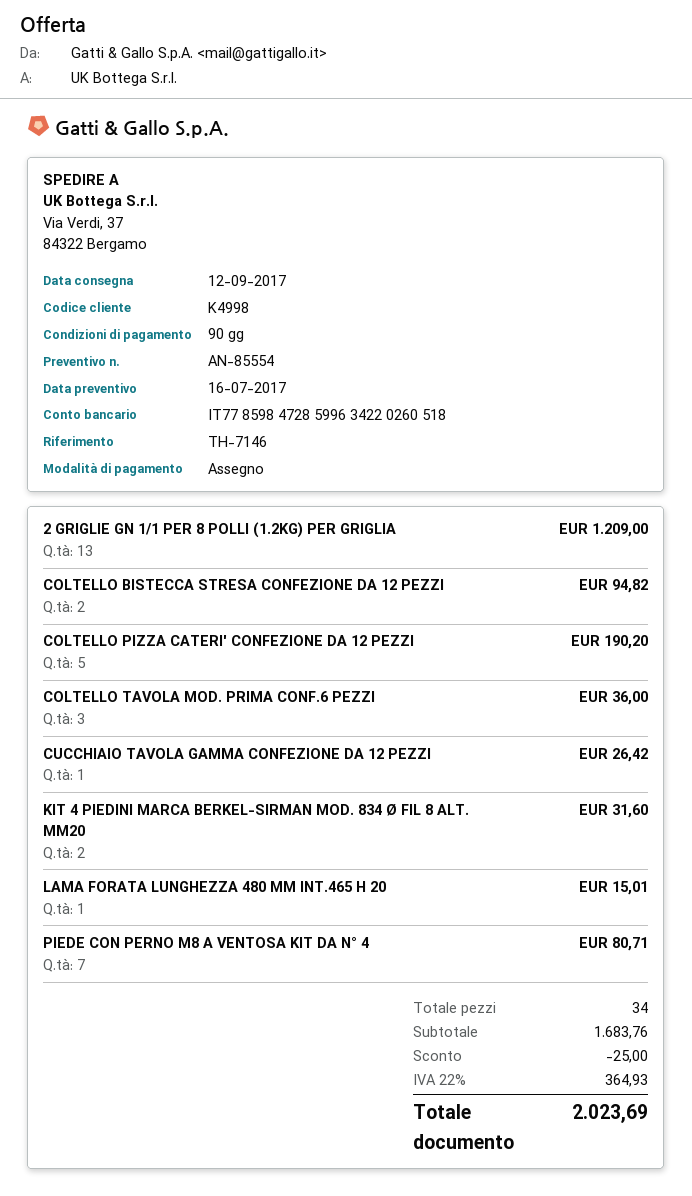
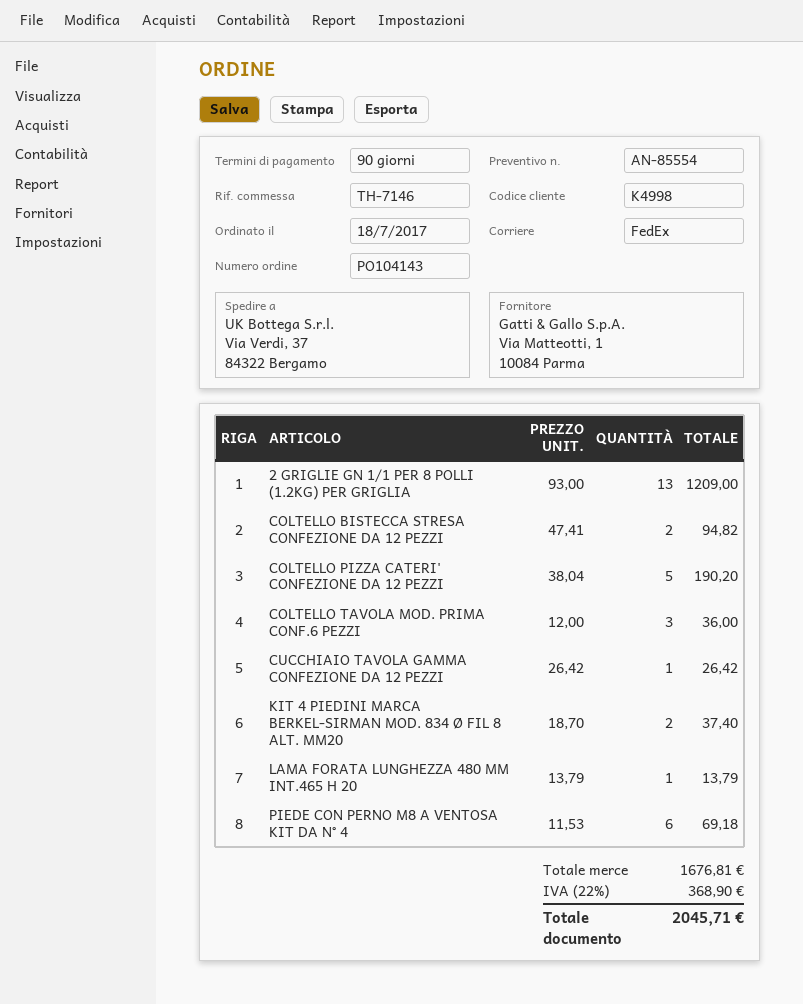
KIT 4 PIEDINI MARCA BERKEL-SIRMAN MOD. 834 Ø FIL 8 ALT. MM20: 2 for 31.60 -> 2 for 37.40
LAMA FORATA LUNGHEZZA 480 MM INT.465 H 20: 1 for 15.01 -> 1 for 13.79
PIEDE CON PERNO M8 A VENTOSA KIT DA N° 4: 7 for 80.71 -> 6 for 69.18
subtotal: 1683.76 -> 1676.81
discount: 25.00 -> none
tax: 22% = 364.93 -> 22% = 368.90
total: 2023.69 -> 2045.71

